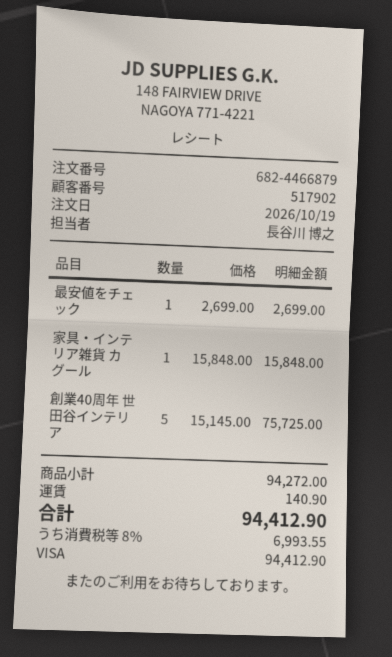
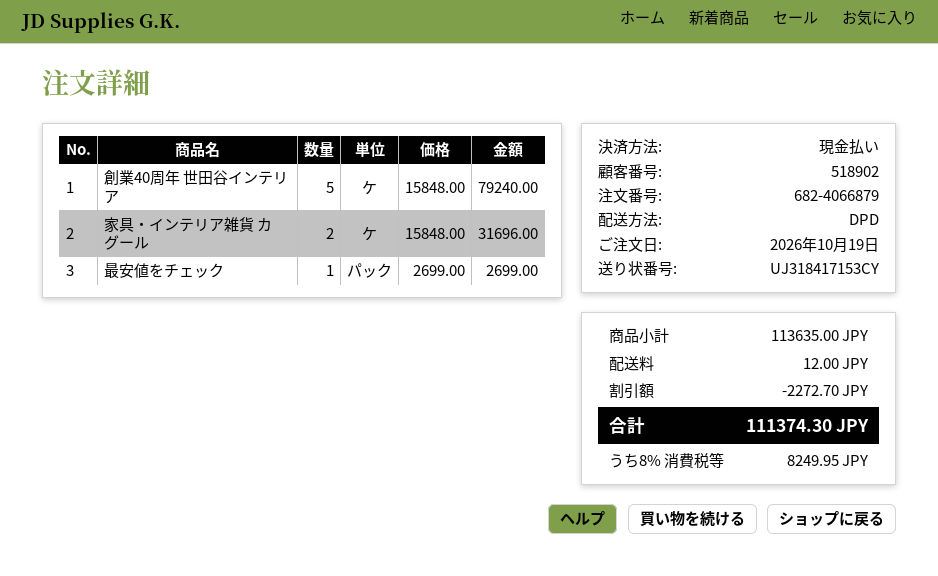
order number: 682-4466879 -> 682-4066879
customer number: 517902 -> 518902
payment method: Visa -> cash
家具・インテリア雑貨 カグール: 1 x 15848.00 = 15848.00 -> 2 x 15848.00 = 31696.00
創業40周年 世田谷インテリア: 5 x 15145.00 = 75725.00 -> 5 x 15848.00 = 79240.00
subtotal: 94272.00 -> 113635.00
discount: none -> 2272.70
shipping: 140.90 -> 12.00
tax: 8% = 6993.55 -> 8% = 8249.95
total: 94412.90 -> 111374.30

